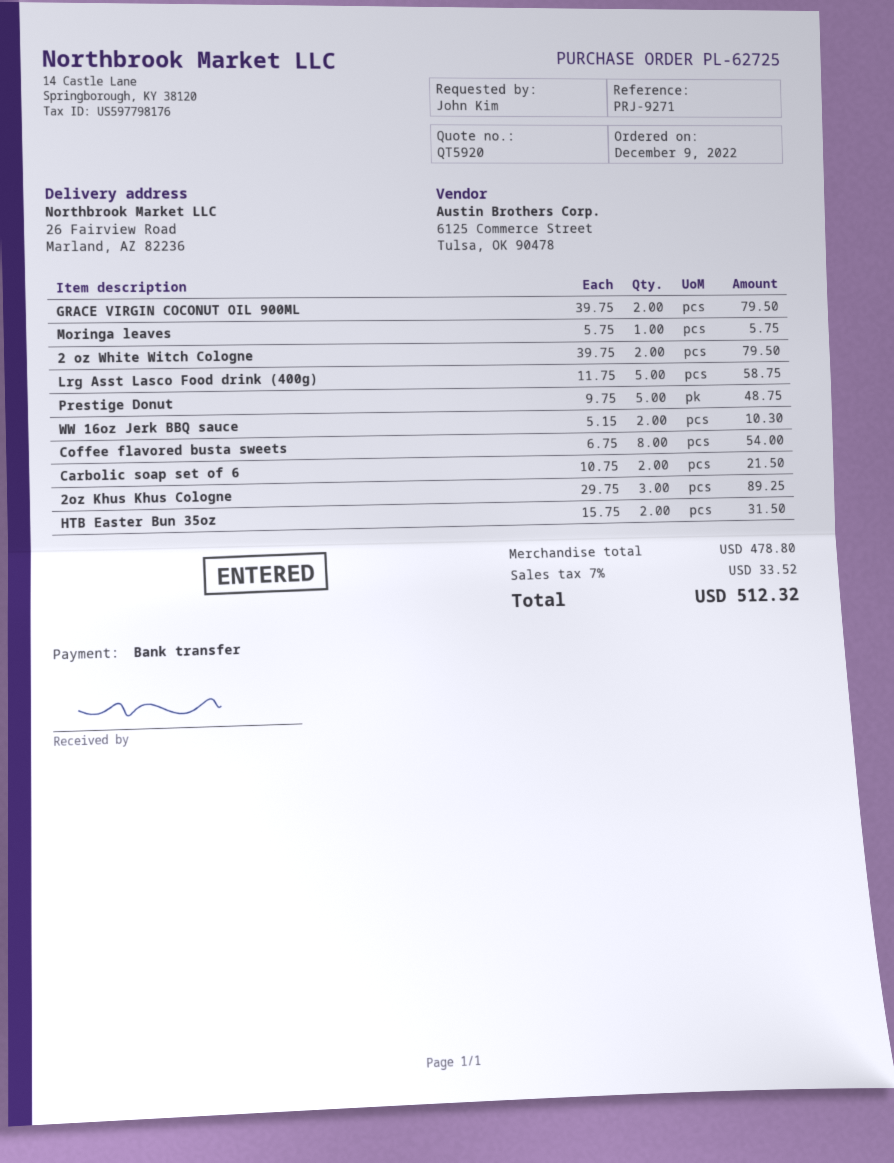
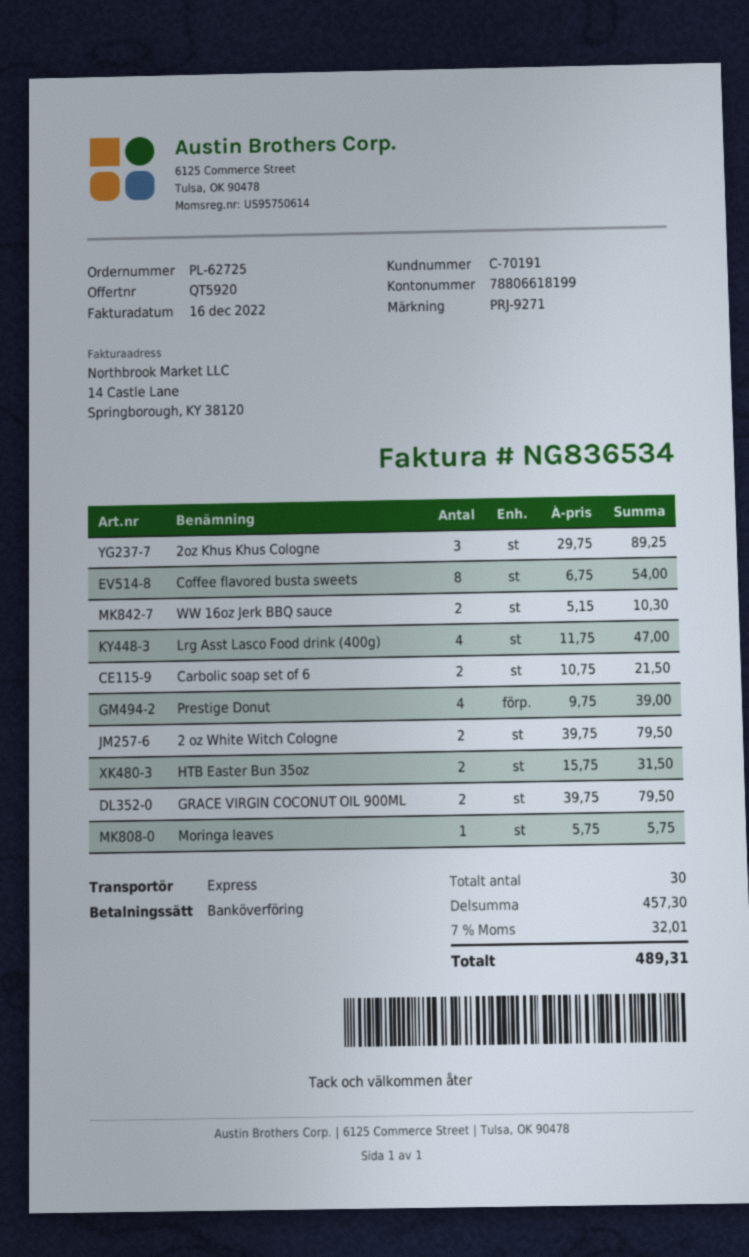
Lrg Asst Lasco Food drink (400g): 5 x 11.75 = 58.75 -> 4 x 11.75 = 47.00
Prestige Donut: 5 x 9.75 = 48.75 -> 4 x 9.75 = 39.00
subtotal: 478.80 -> 457.30
tax: 7% = 33.52 -> 7% = 32.01
total: 512.32 -> 489.31

